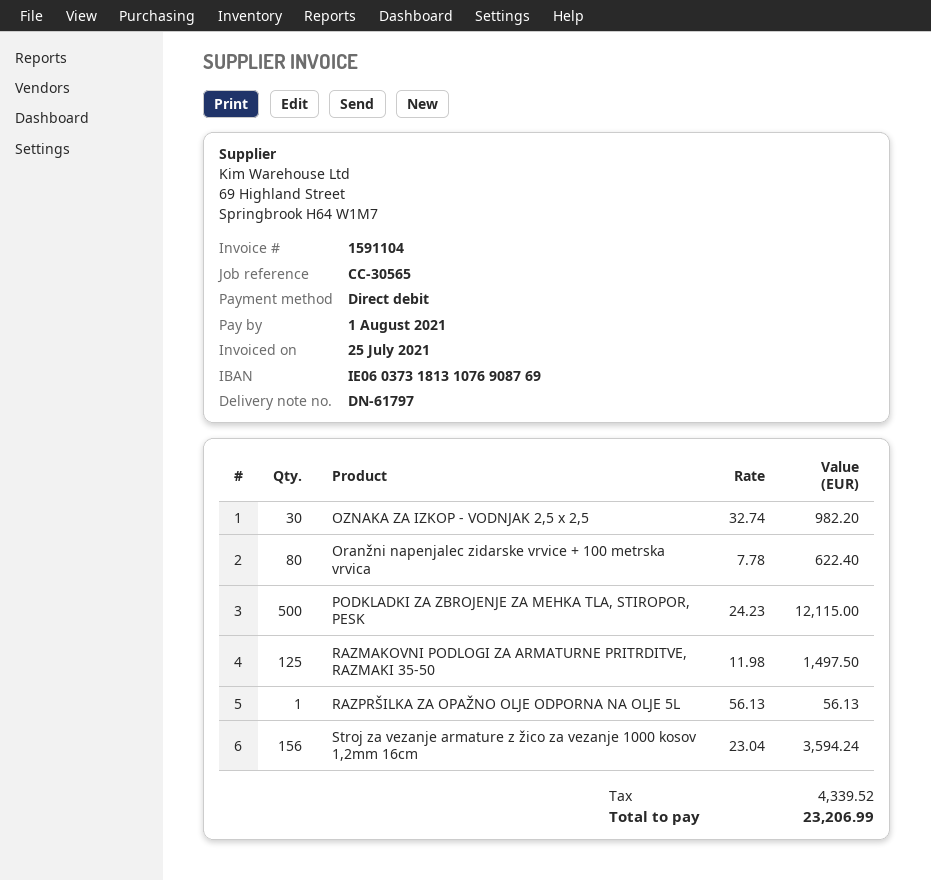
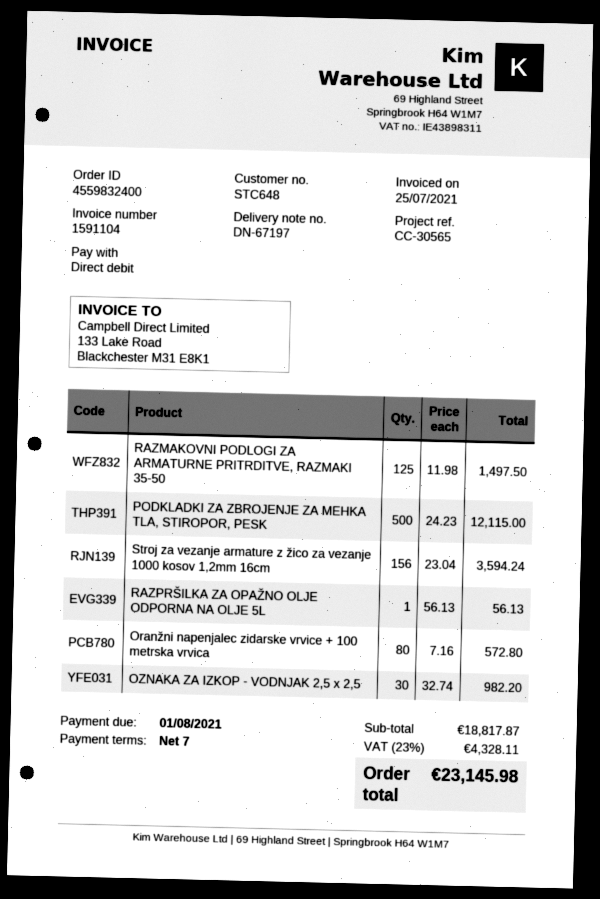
delivery note number: DN-61797 -> DN-67197
Oranžni napenjalec zidarske vrvice + 100 metrska vrvica: 80 x 7.78 = 622.40 -> 80 x 7.16 = 572.80
tax: 4339.52 -> 4328.11
total: 23206.99 -> 23145.98

